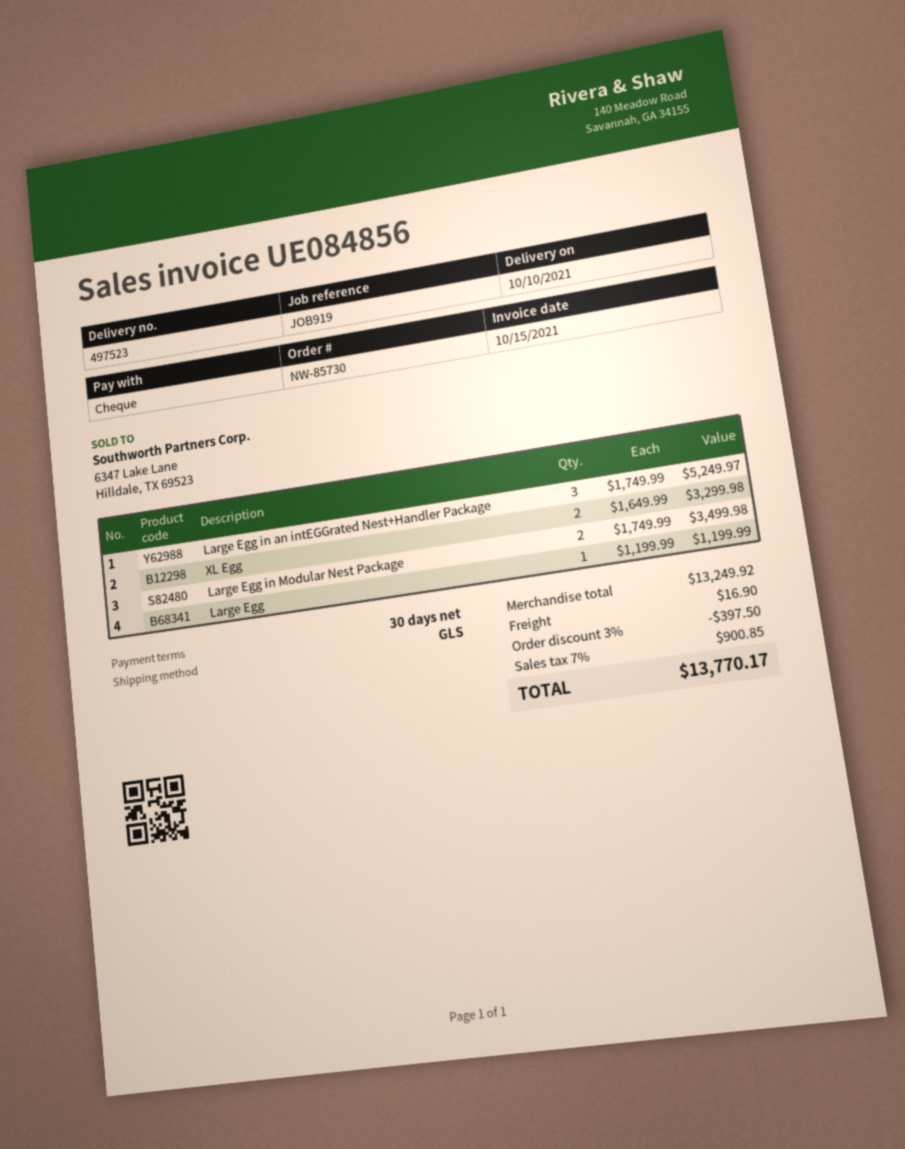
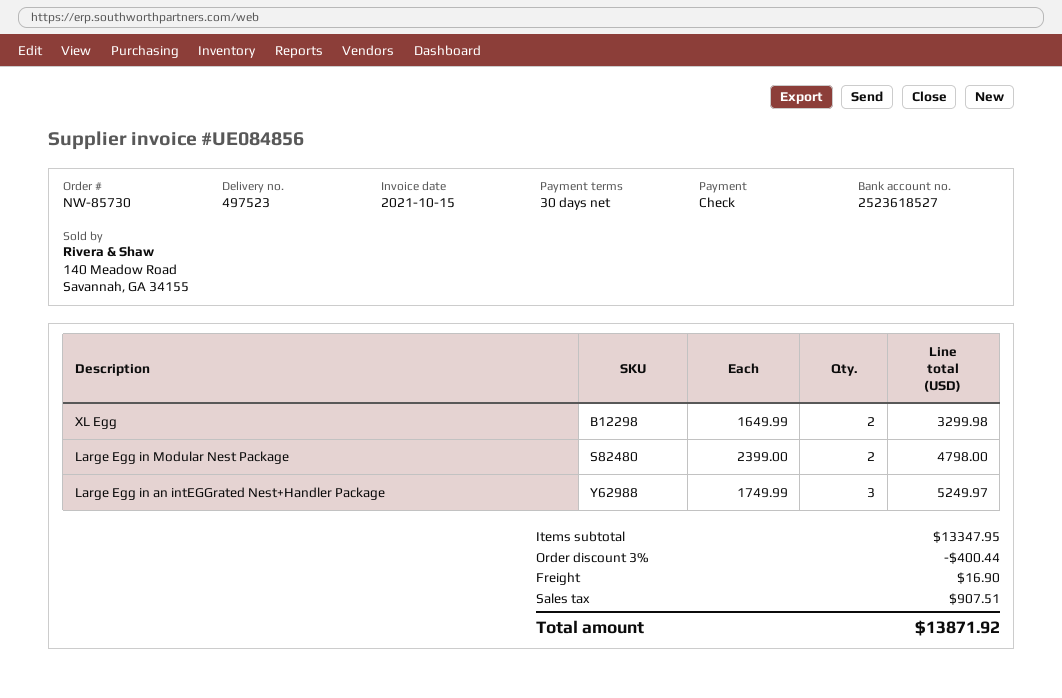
Large Egg in Modular Nest Package: 2 x 1749.99 = 3499.98 -> 2 x 2399.00 = 4798.00
Large Egg: 1 x 1199.99 = 1199.99 -> none
subtotal: 13249.92 -> 13347.95
discount: 3% = 397.50 -> 3% = 400.44
tax: 900.85 -> 907.51
total: 13770.17 -> 13871.92

